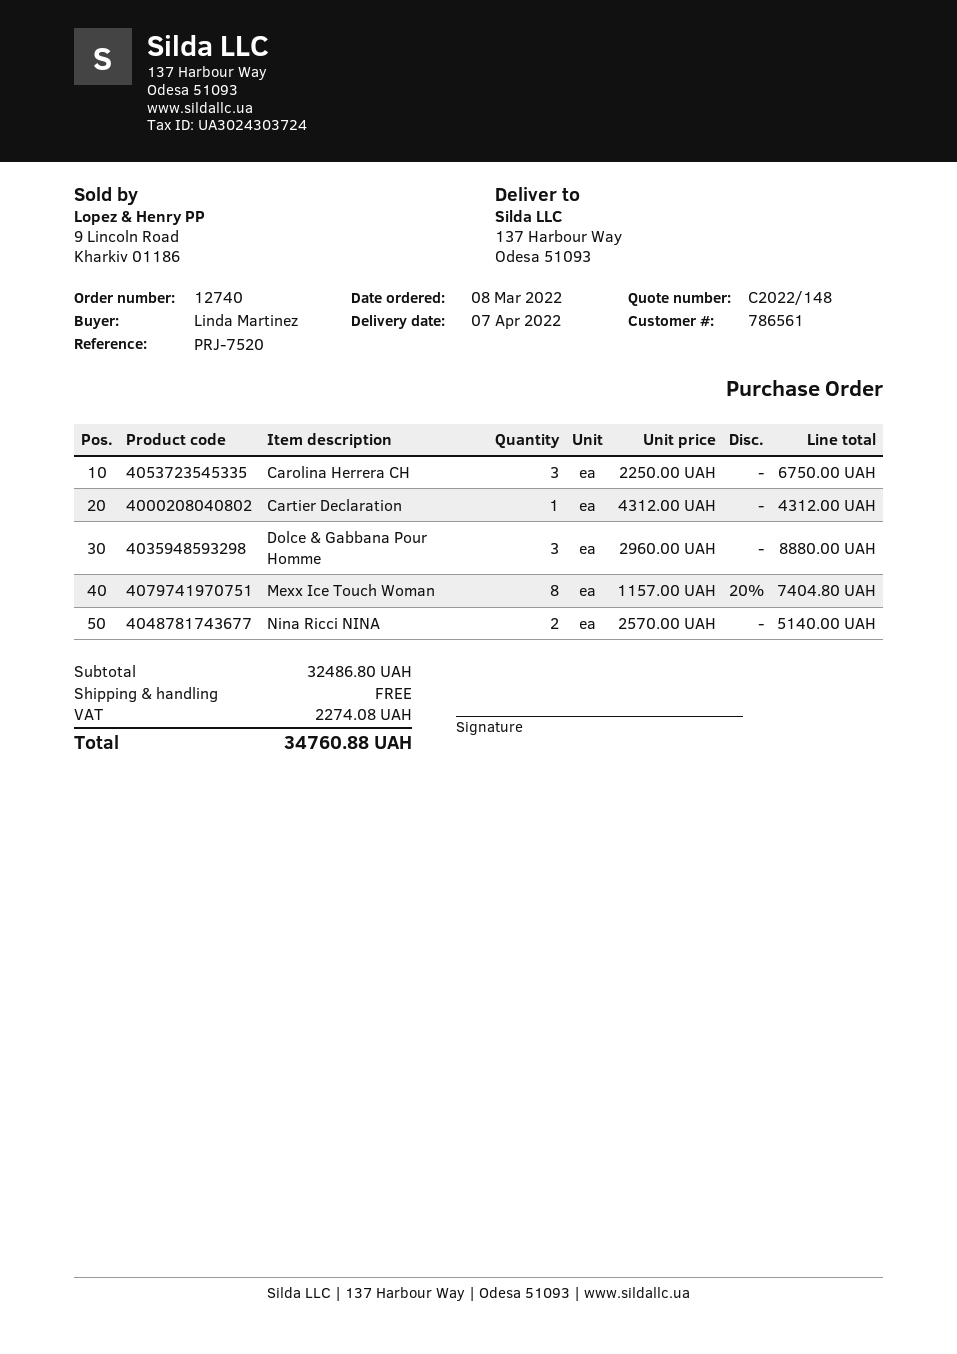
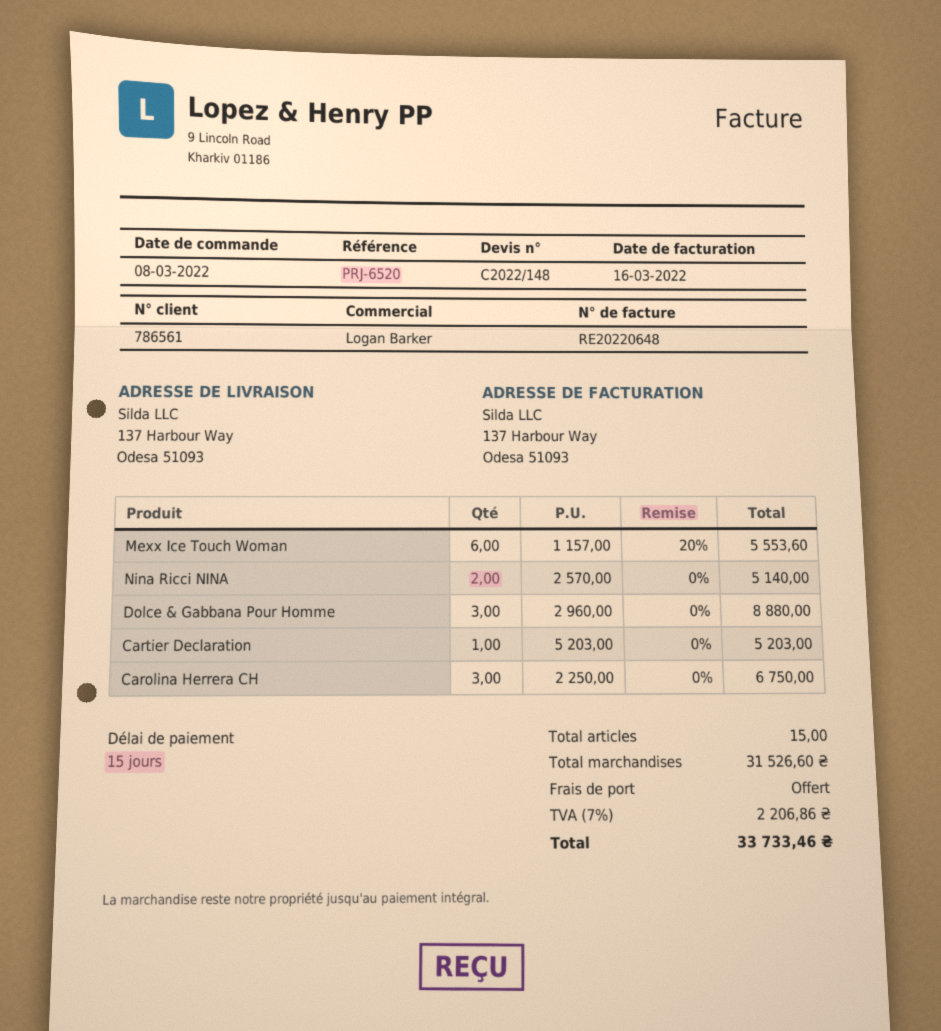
reference: PRJ-7520 -> PRJ-6520
Cartier Declaration: 1 x 4312.00 = 4312.00 -> 1 x 5203.00 = 5203.00
Mexx Ice Touch Woman: 8 x 1157.00 - 20% = 7404.80 -> 6 x 1157.00 - 20% = 5553.60
subtotal: 32486.80 -> 31526.60
tax: 2274.08 -> 2206.86
total: 34760.88 -> 33733.46

